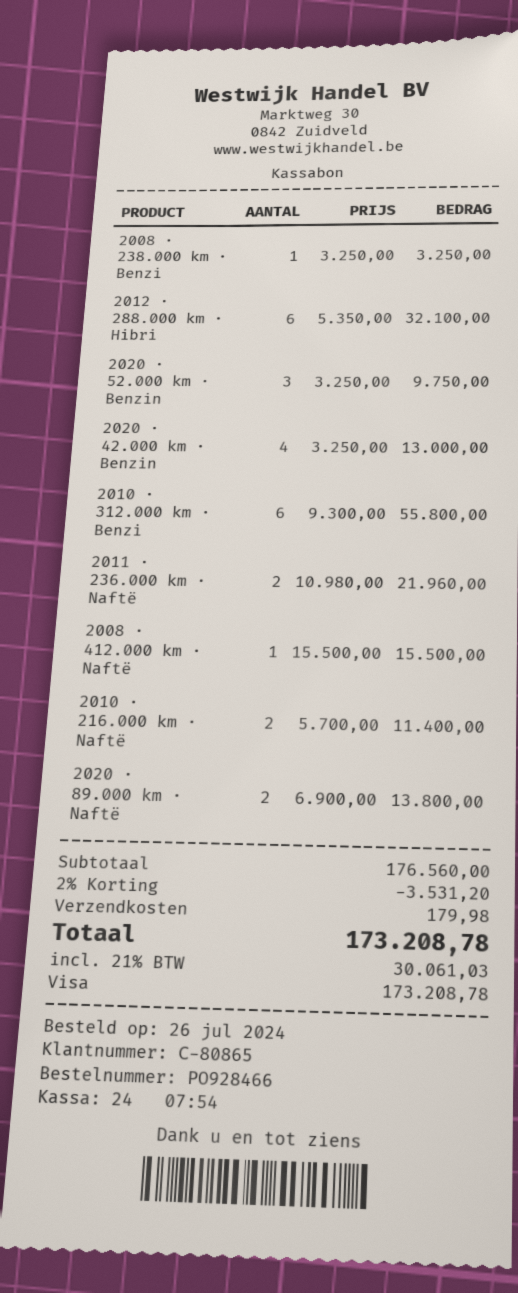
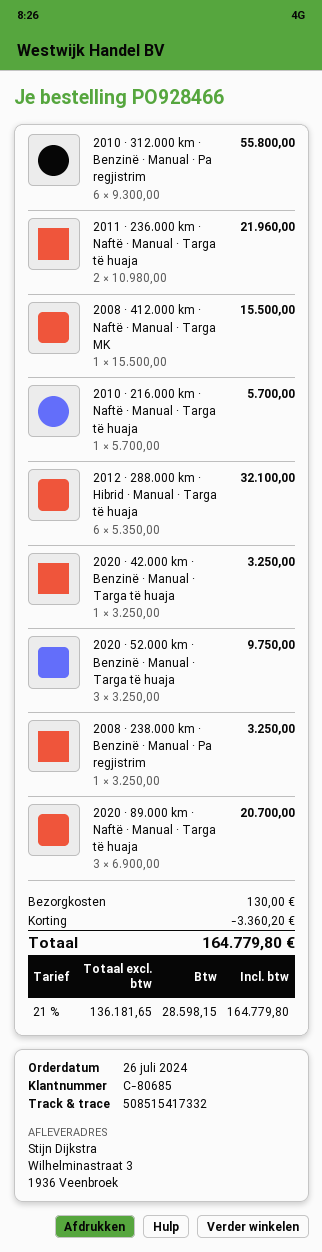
customer number: C-80865 -> C-80685
2020 · 42.000 km · Benzin: 4 x 3250.00 = 13000.00 -> 1 x 3250.00 = 3250.00
2010 · 216.000 km · Naftë: 2 x 5700.00 = 11400.00 -> 1 x 5700.00 = 5700.00
2020 · 89.000 km · Naftë: 2 x 6900.00 = 13800.00 -> 3 x 6900.00 = 20700.00
discount: 3531.20 -> 3360.20
shipping: 179.98 -> 130.00
tax: 21% = 30061.03 -> 21% = 28598.15
total: 173208.78 -> 164779.80

